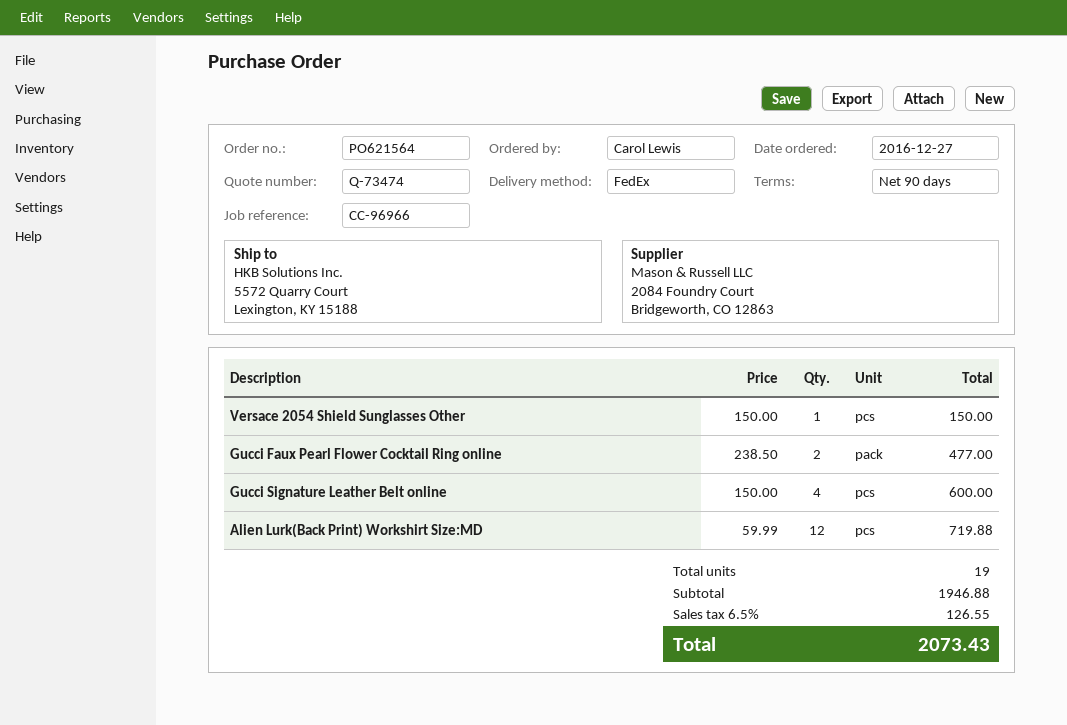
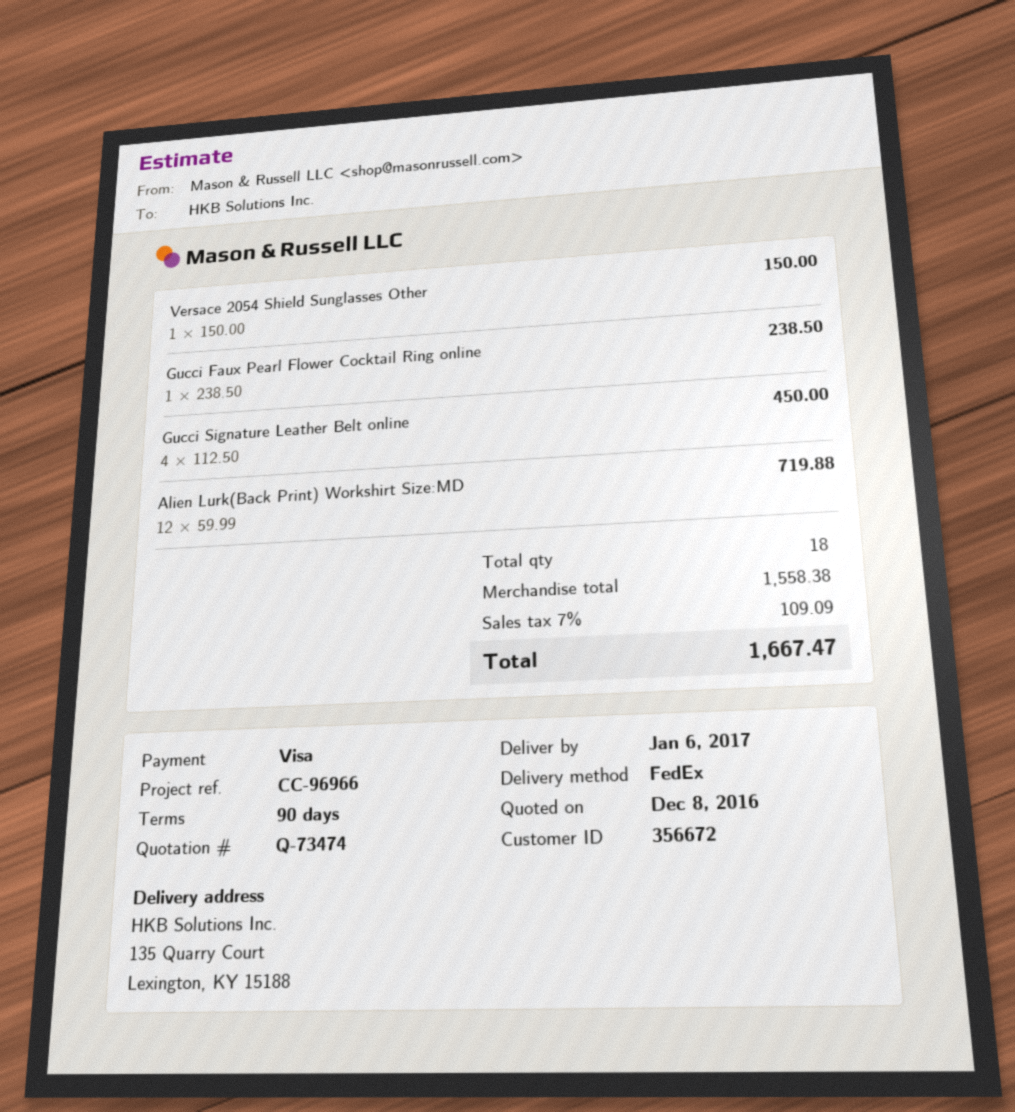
ship to: 5572 Quarry Court, Lexington, KY 15188 -> 135 Quarry Court, Lexington, KY 15188
Gucci Faux Pearl Flower Cocktail Ring online: 2 x 238.50 = 477.00 -> 1 x 238.50 = 238.50
Gucci Signature Leather Belt online: 4 x 150.00 = 600.00 -> 4 x 112.50 = 450.00
total quantity: 19 -> 18
subtotal: 1946.88 -> 1558.38
tax: 6.5% = 126.55 -> 7% = 109.09
total: 2073.43 -> 1667.47

